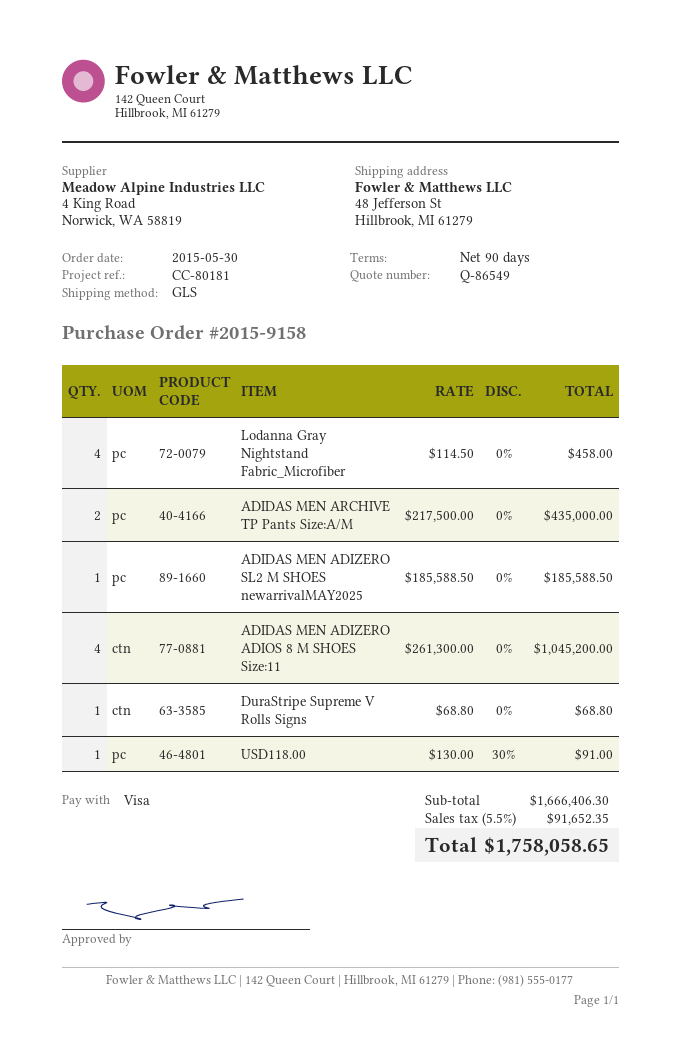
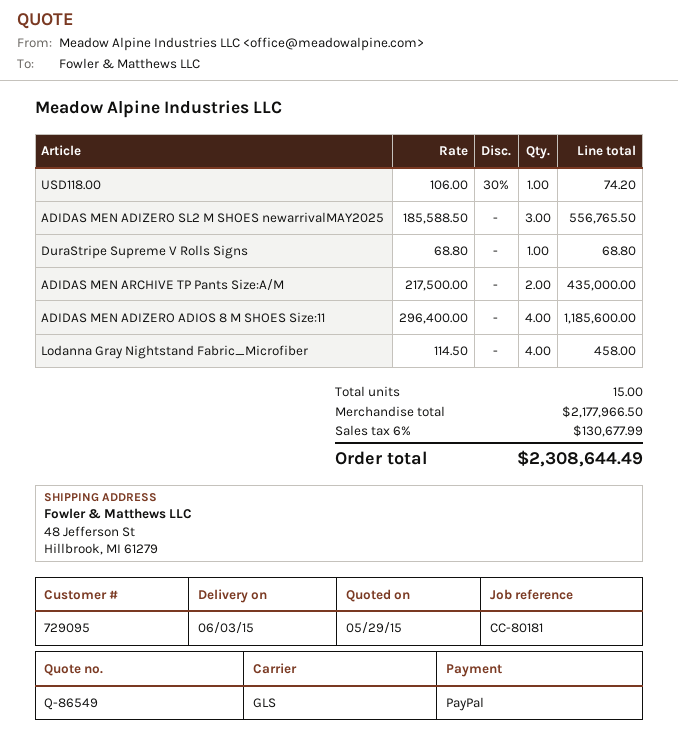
payment method: Visa -> PayPal
ADIDAS MEN ADIZERO SL2 M SHOES newarrivalMAY2025: 1 x 185588.50 = 185588.50 -> 3 x 185588.50 = 556765.50
ADIDAS MEN ADIZERO ADIOS 8 M SHOES Size:11: 4 x 261300.00 = 1045200.00 -> 4 x 296400.00 = 1185600.00
USD118.00: 1 x 130.00 - 30% = 91.00 -> 1 x 106.00 - 30% = 74.20
subtotal: 1666406.30 -> 2177966.50
tax: 5.5% = 91652.35 -> 6% = 130677.99
total: 1758058.65 -> 2308644.49

